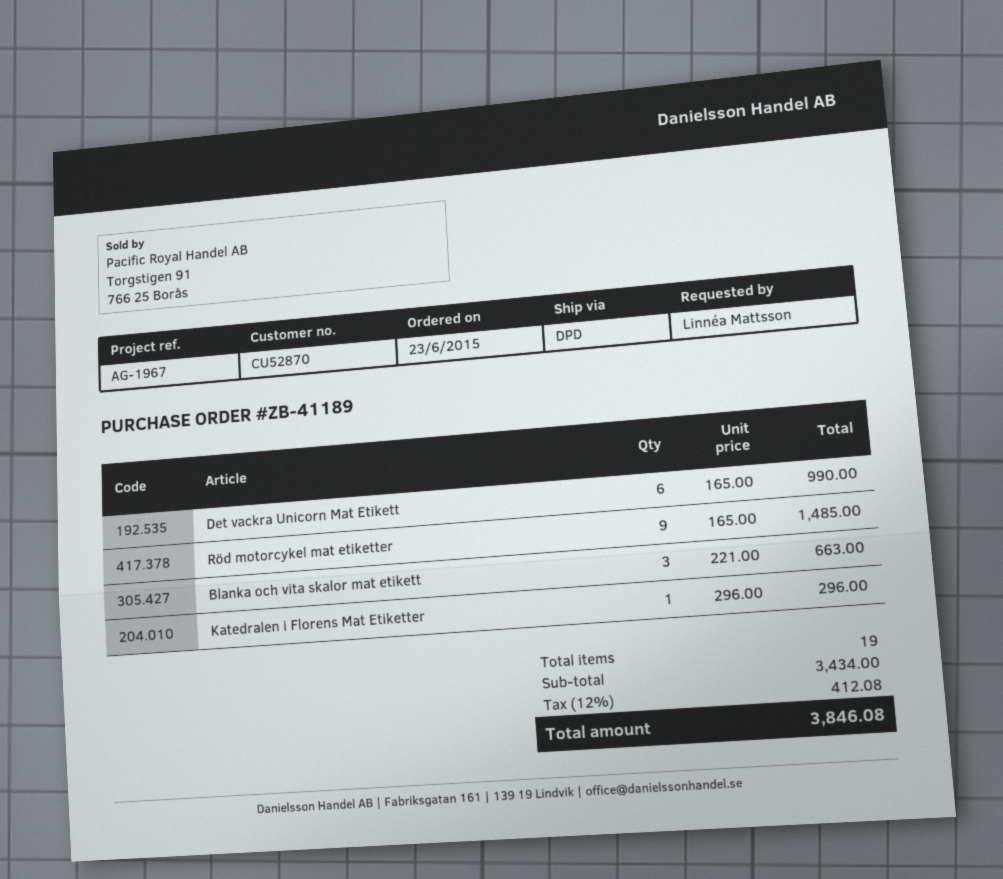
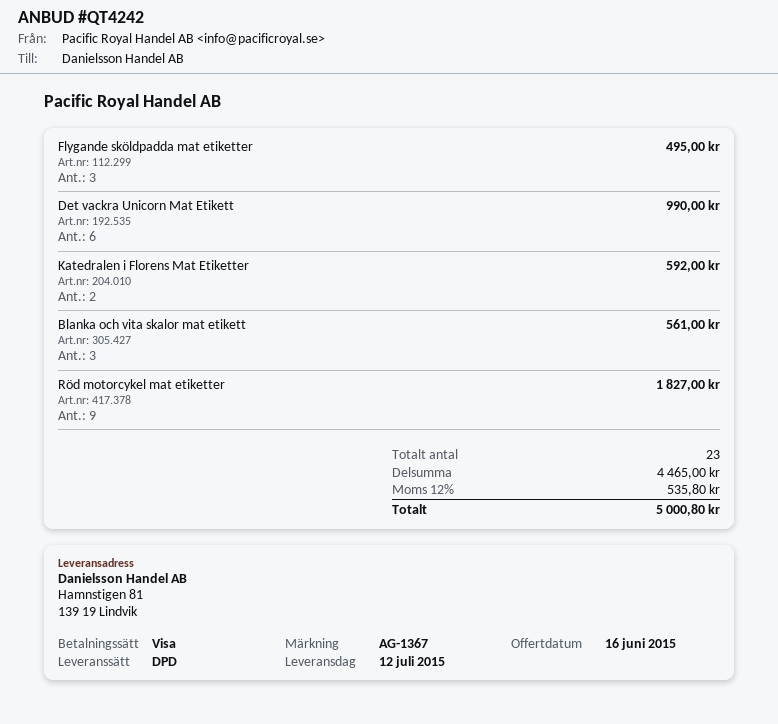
reference: AG-1967 -> AG-1367
Röd motorcykel mat etiketter: 9 for 1485.00 -> 9 for 1827.00
Blanka och vita skalor mat etikett: 3 for 663.00 -> 3 for 561.00
Katedralen i Florens Mat Etiketter: 1 for 296.00 -> 2 for 592.00
Flygande sköldpadda mat etiketter: none -> 3 for 495.00
total quantity: 19 -> 23
subtotal: 3434.00 -> 4465.00
tax: 12% = 412.08 -> 12% = 535.80
total: 3846.08 -> 5000.80

